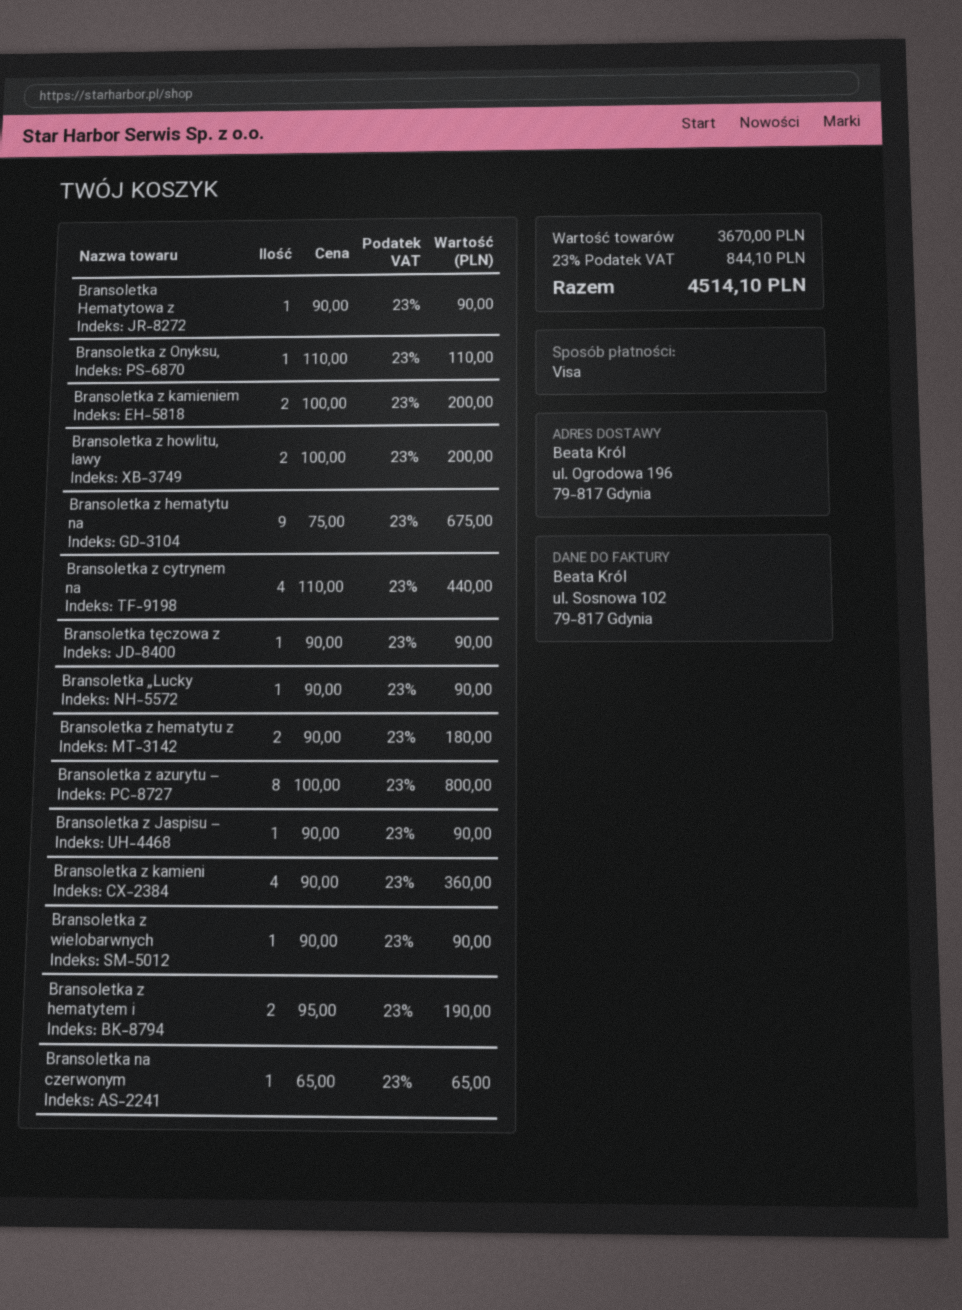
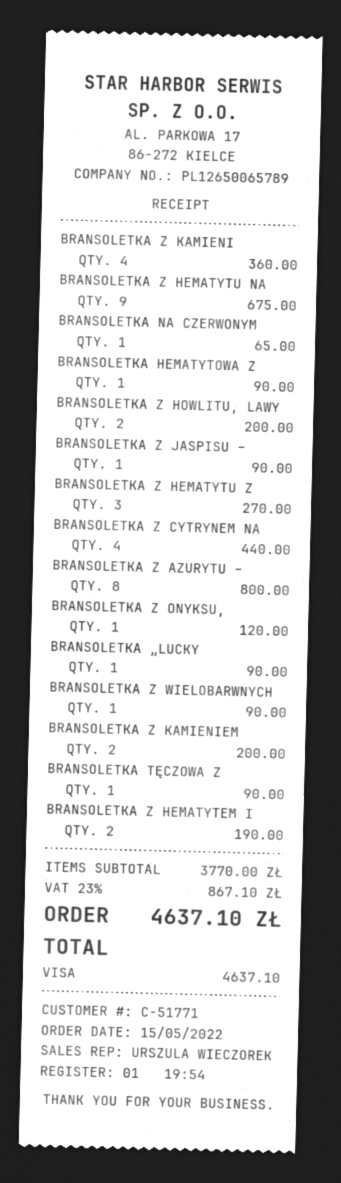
Bransoletka z Onyksu,: 1 for 110.00 -> 1 for 120.00
Bransoletka z hematytu z: 2 for 180.00 -> 3 for 270.00
subtotal: 3670.00 -> 3770.00
tax: 23% = 844.10 -> 23% = 867.10
total: 4514.10 -> 4637.10

